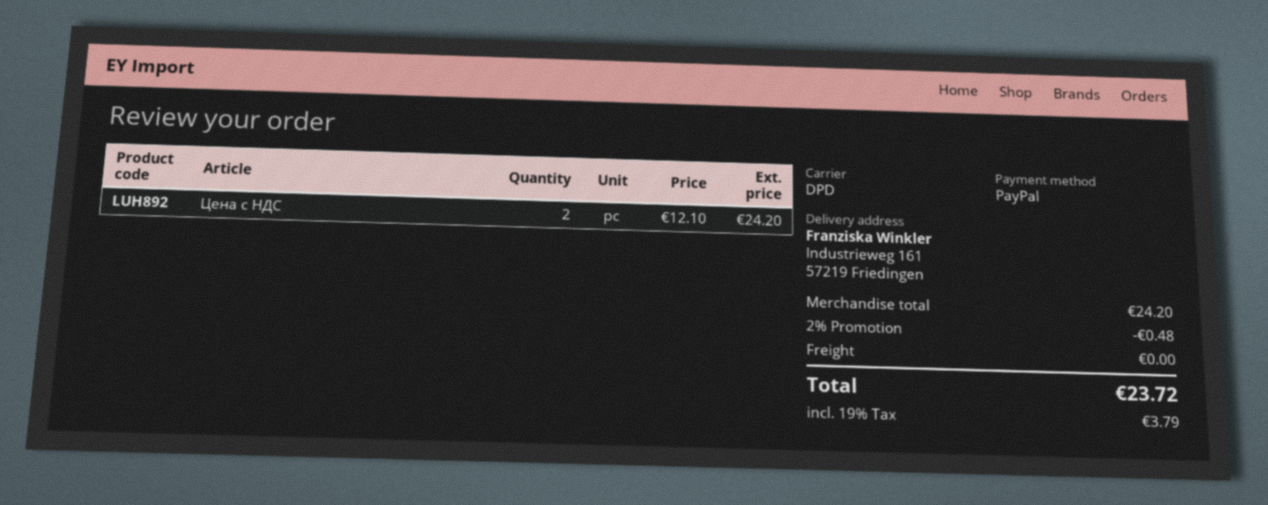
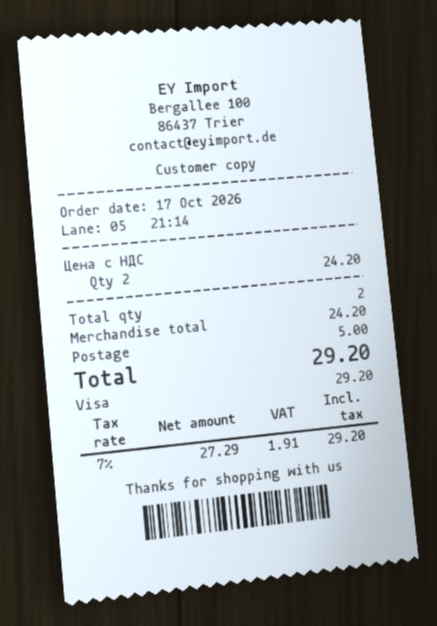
payment method: PayPal -> Visa
discount: 2% = 0.48 -> none
shipping: 0.00 -> 5.00
tax: 19% = 3.79 -> 7% = 1.91
total: 23.72 -> 29.20

